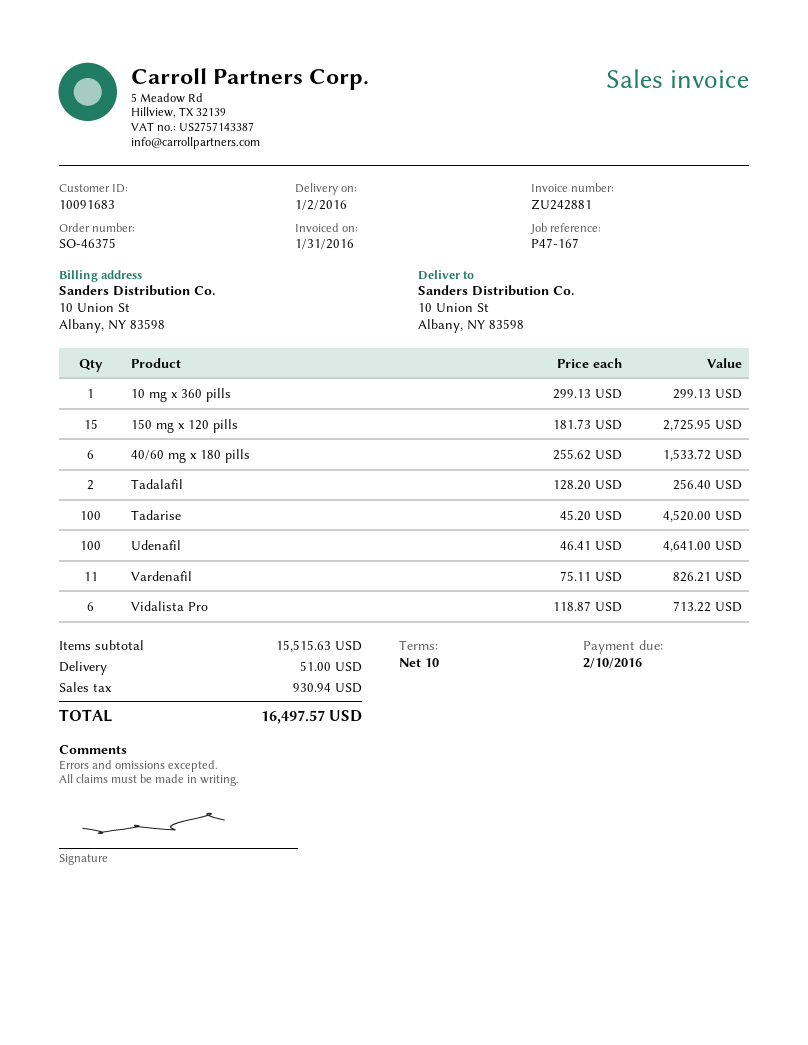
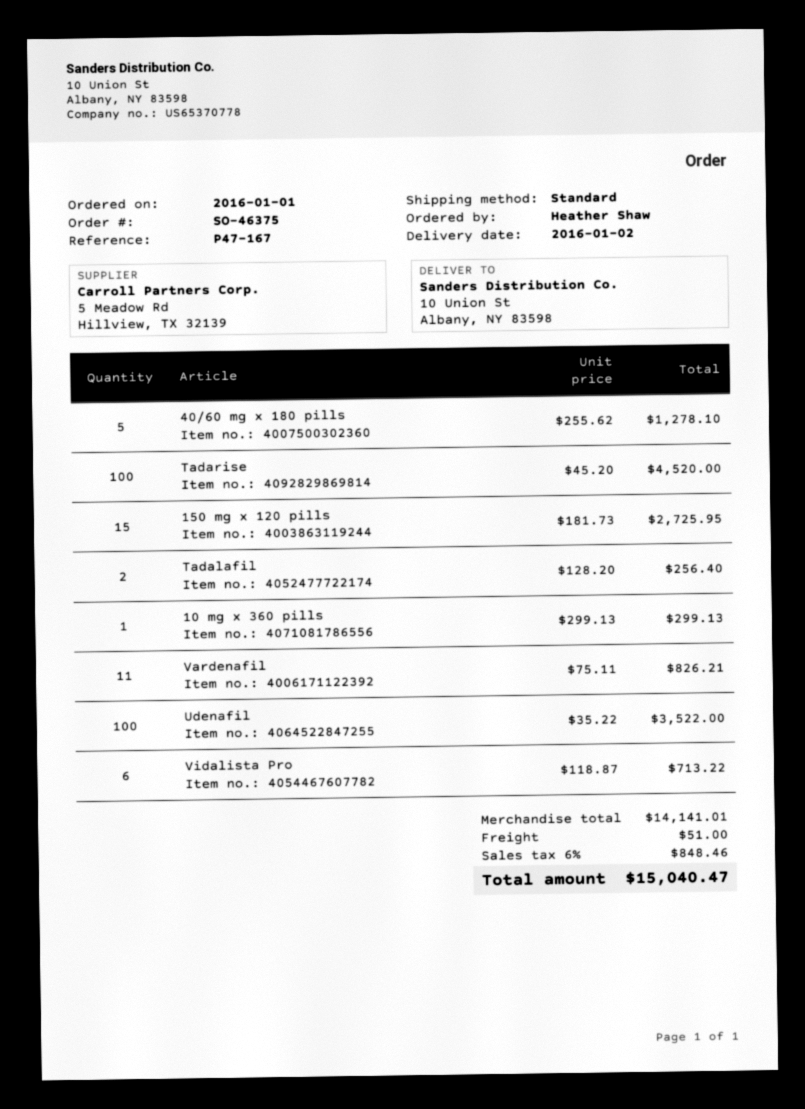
40/60 mg x 180 pills: 6 x 255.62 = 1533.72 -> 5 x 255.62 = 1278.10
Udenafil: 100 x 46.41 = 4641.00 -> 100 x 35.22 = 3522.00
subtotal: 15515.63 -> 14141.01
tax: 930.94 -> 848.46
total: 16497.57 -> 15040.47

